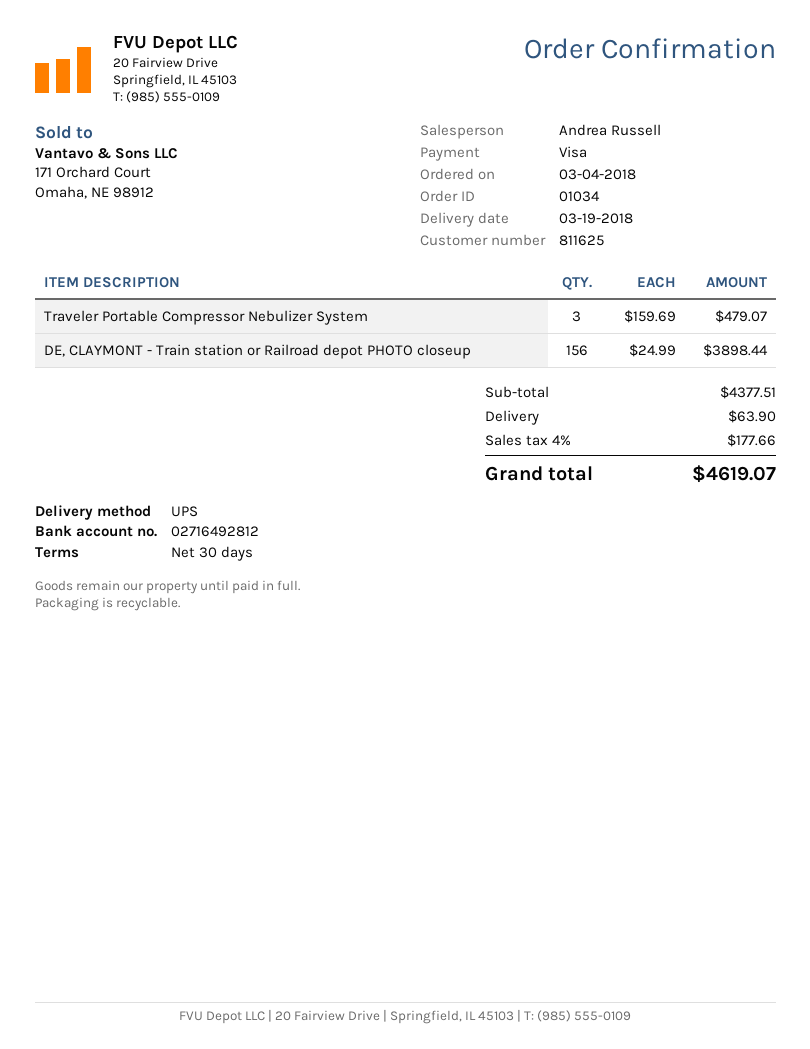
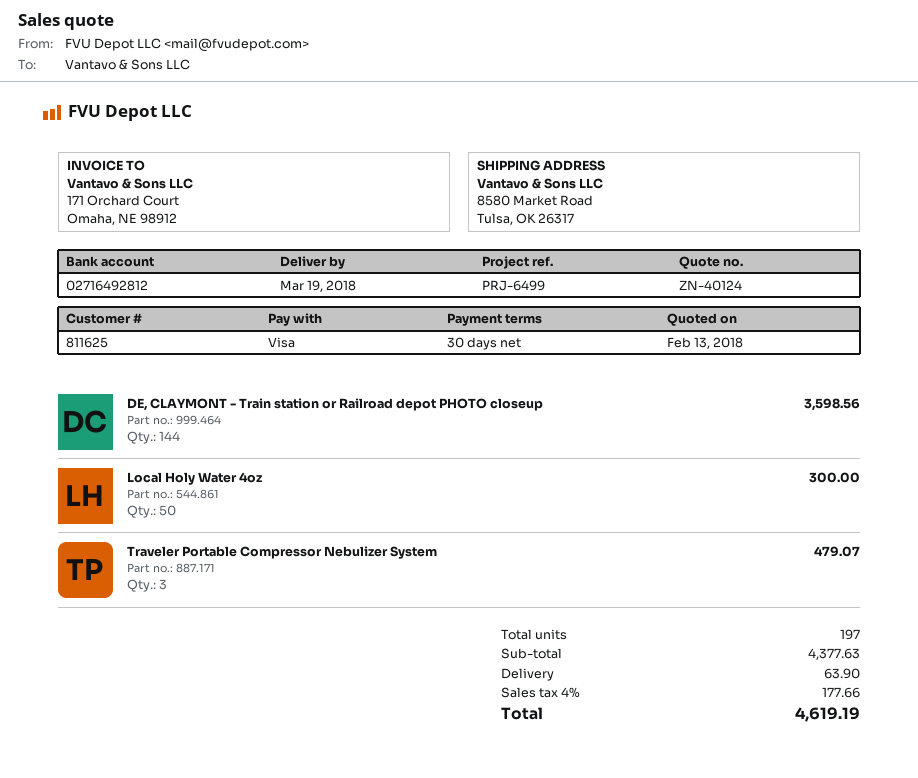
DE, CLAYMONT - Train station or Railroad depot PHOTO closeup: 156 for 3898.44 -> 144 for 3598.56
Local Holy Water 4oz: none -> 50 for 300.00
subtotal: 4377.51 -> 4377.63
total: 4619.07 -> 4619.19

